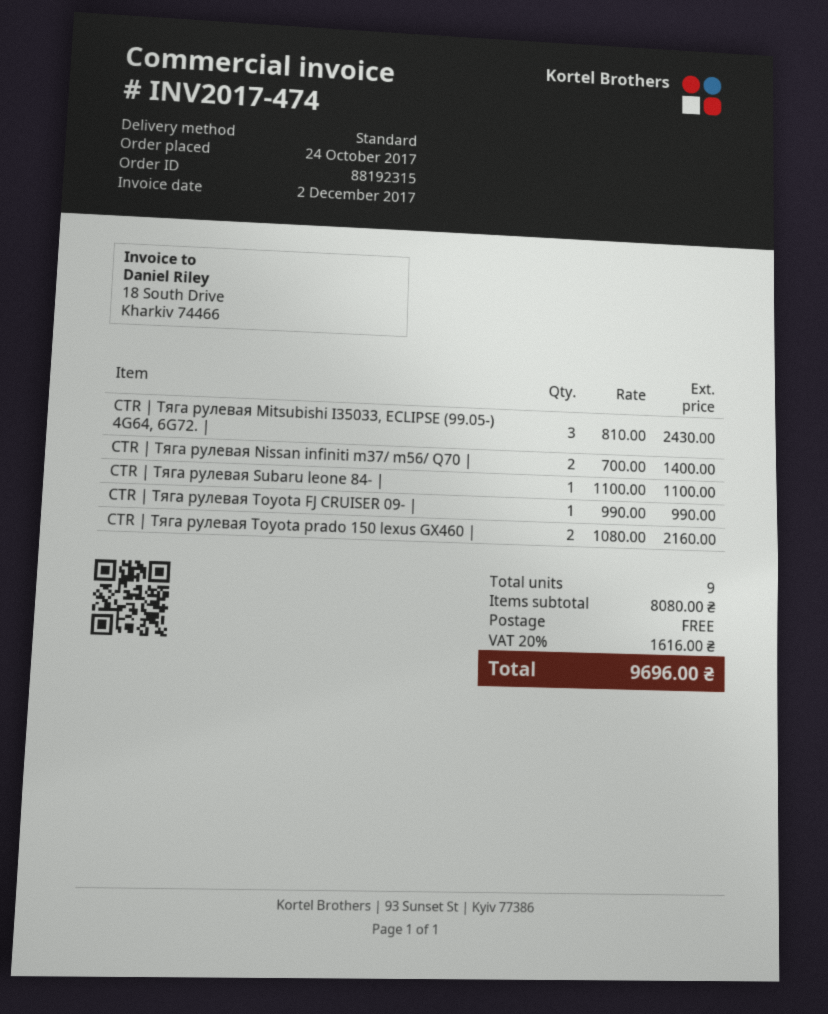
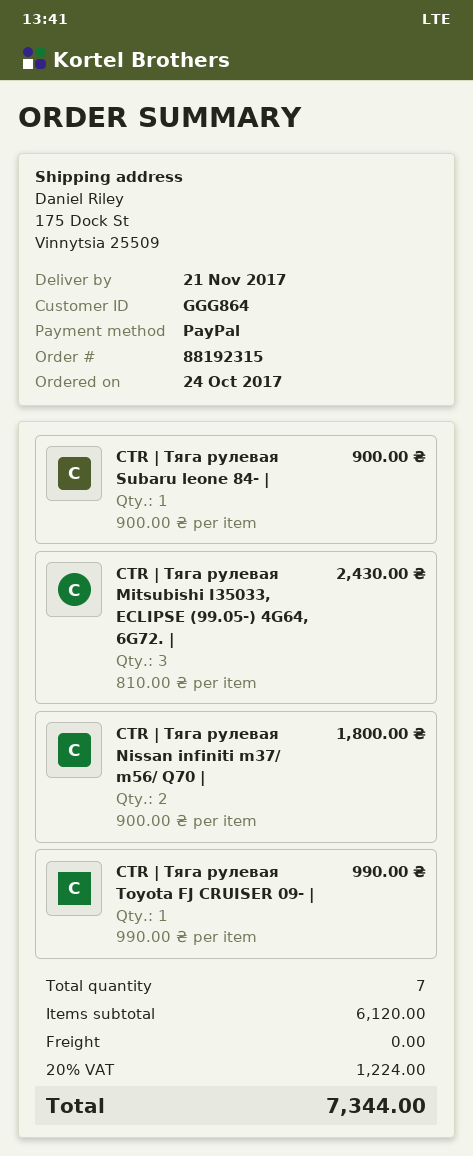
CTR | Тяга рулевая Nissan infiniti m37/ m56/ Q70 |: 2 x 700.00 = 1400.00 -> 2 x 900.00 = 1800.00
CTR | Тяга рулевая Subaru leone 84- |: 1 x 1100.00 = 1100.00 -> 1 x 900.00 = 900.00
CTR | Тяга рулевая Toyota prado 150 lexus GX460 |: 2 x 1080.00 = 2160.00 -> none
total quantity: 9 -> 7
subtotal: 8080.00 -> 6120.00
tax: 20% = 1616.00 -> 20% = 1224.00
total: 9696.00 -> 7344.00

